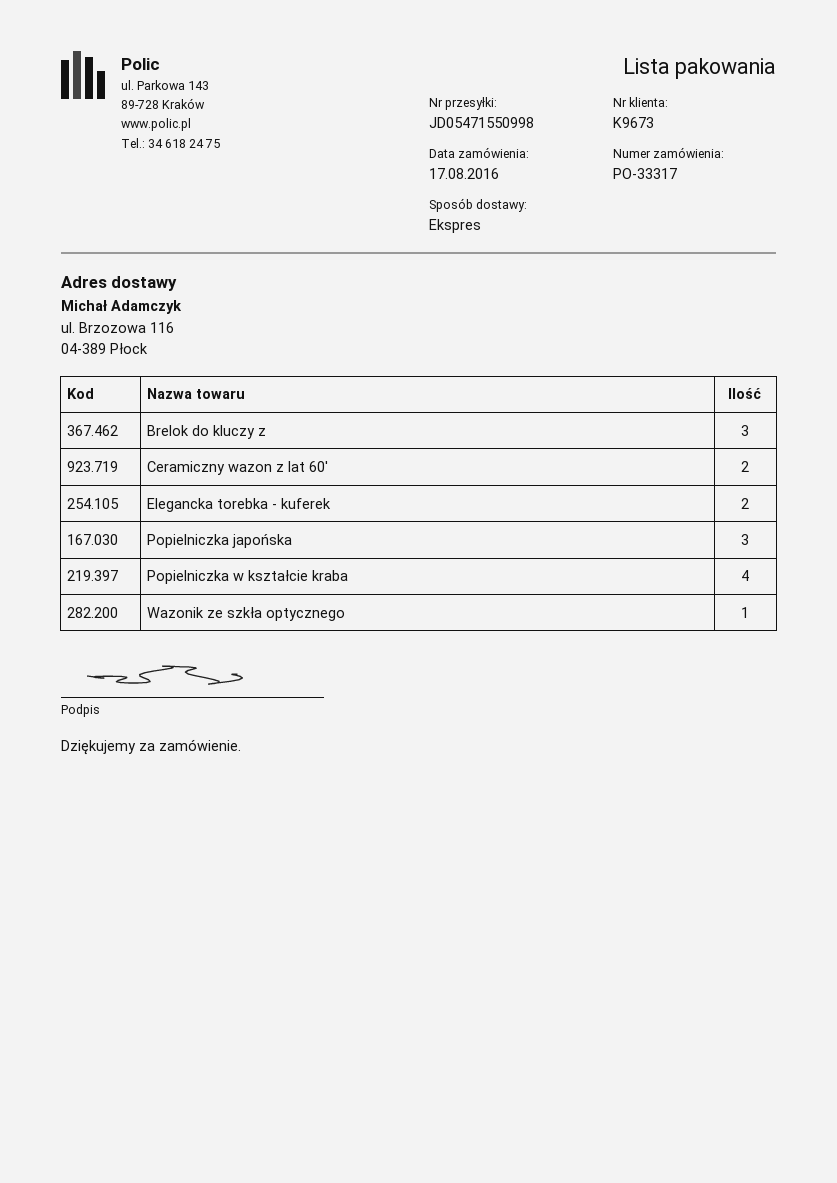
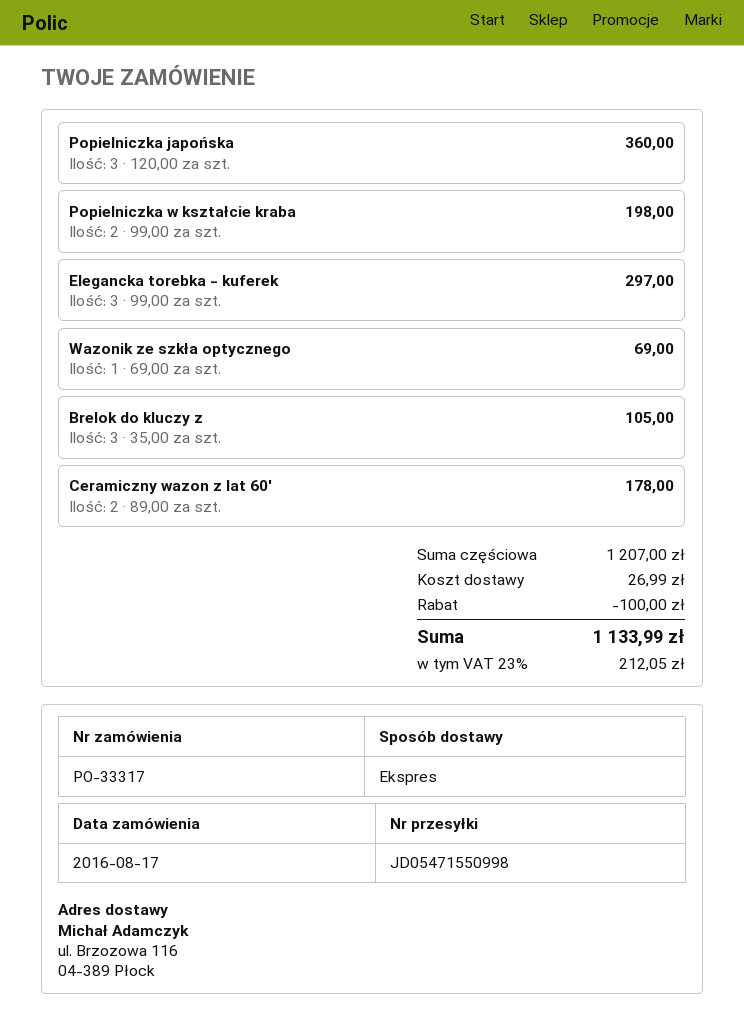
Elegancka torebka - kuferek: 2 -> 3
Popielniczka w kształcie kraba: 4 -> 2

